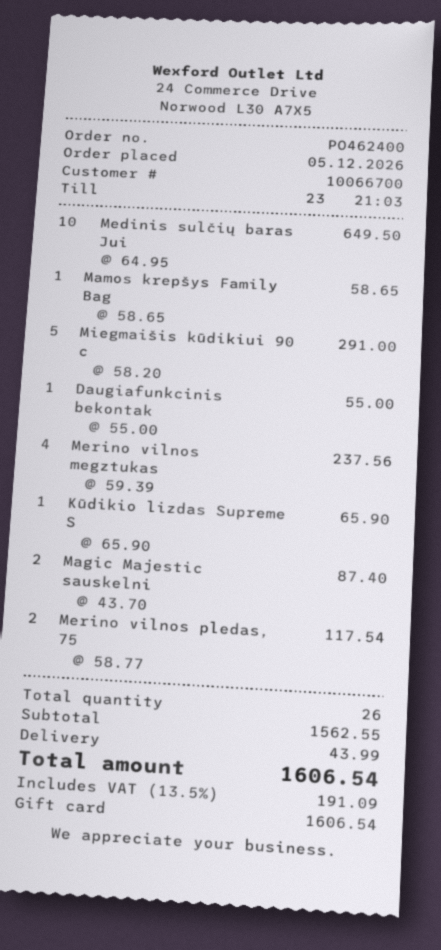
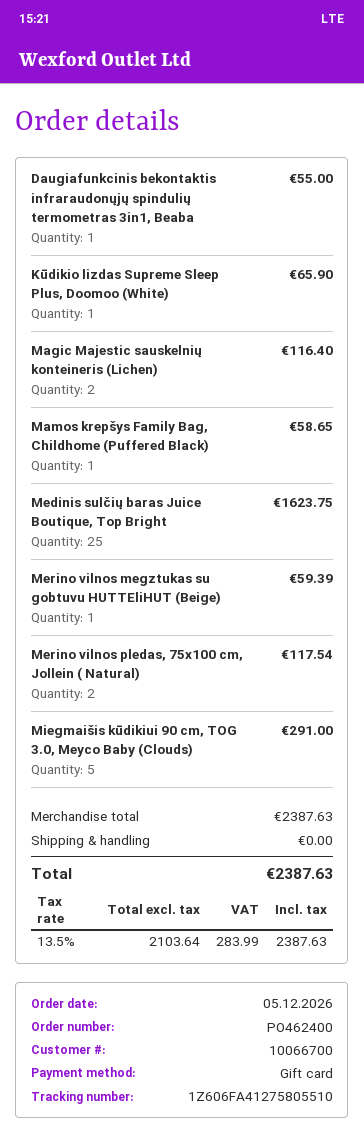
Medinis sulčių baras Jui: 10 for 649.50 -> 25 for 1623.75
Merino vilnos megztukas: 4 for 237.56 -> 1 for 59.39
Magic Majestic sauskelni: 2 for 87.40 -> 2 for 116.40
subtotal: 1562.55 -> 2387.63
shipping: 43.99 -> 0.00
tax: 13.5% = 191.09 -> 13.5% = 283.99
total: 1606.54 -> 2387.63

